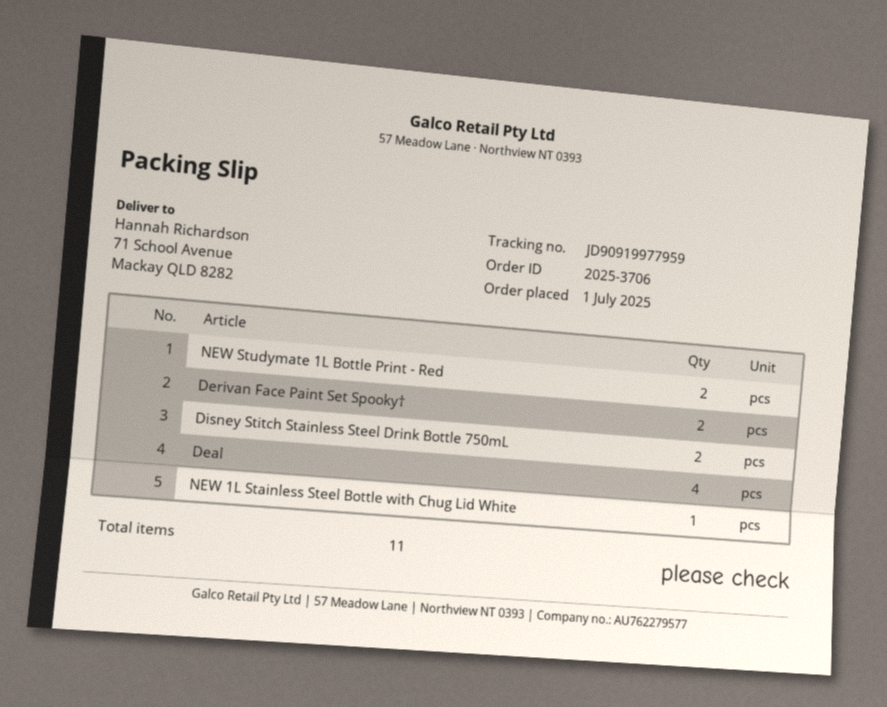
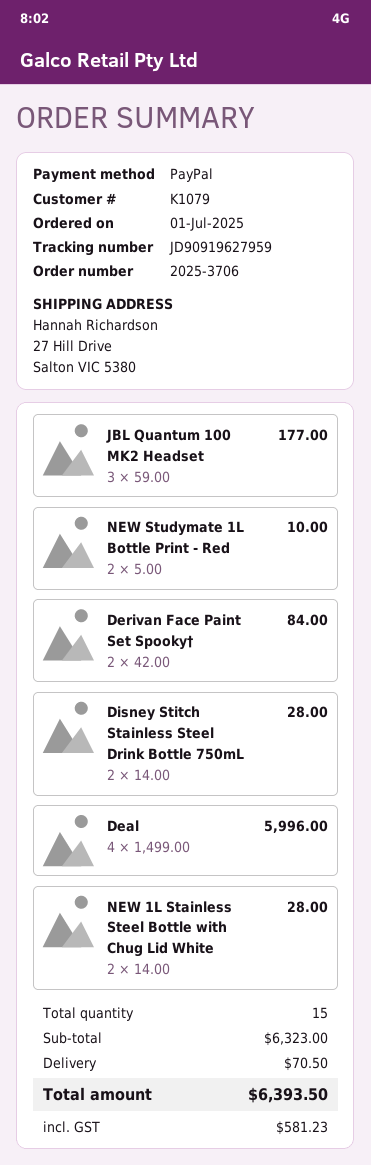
tracking number: JD90919977959 -> JD90919627959
ship to: 71 School Avenue, Mackay QLD 8282 -> 27 Hill Drive, Salton VIC 5380
NEW 1L Stainless Steel Bottle with Chug Lid White: 1 -> 2
JBL Quantum 100 MK2 Headset: none -> 3
total quantity: 11 -> 15

